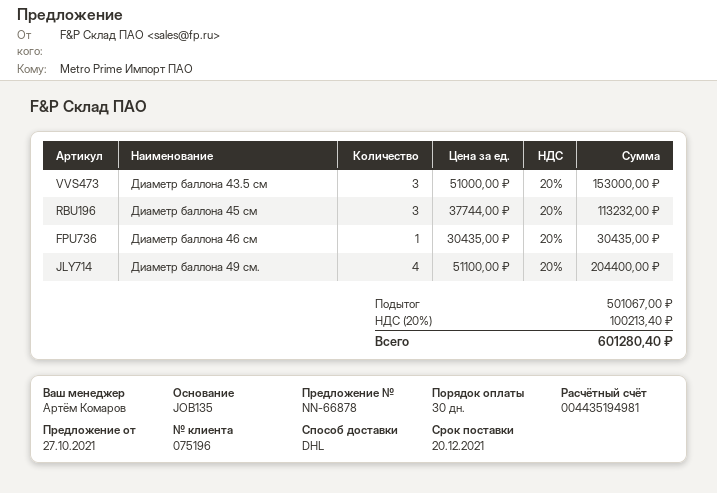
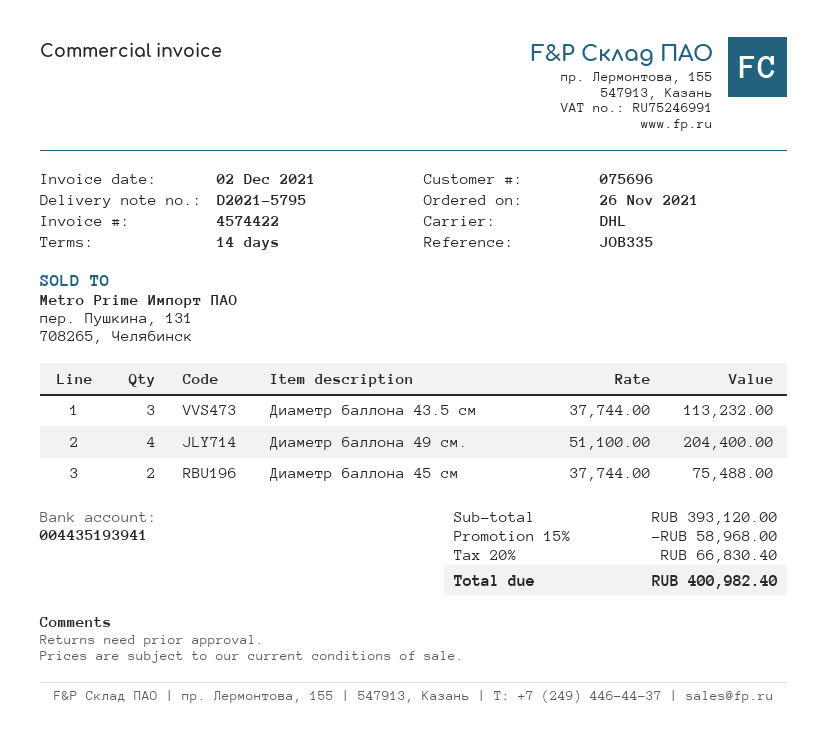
payment terms: 30 days -> 14 days
customer number: 075196 -> 075696
reference: JOB135 -> JOB335
bank account: 004435194981 -> 004435193941
Диаметр баллона 43.5 см: 3 x 51000.00 = 153000.00 -> 3 x 37744.00 = 113232.00
Диаметр баллона 45 см: 3 x 37744.00 = 113232.00 -> 2 x 37744.00 = 75488.00
Диаметр баллона 46 см: 1 x 30435.00 = 30435.00 -> none
subtotal: 501067.00 -> 393120.00
discount: none -> 15% = 58968.00
tax: 20% = 100213.40 -> 20% = 66830.40
total: 601280.40 -> 400982.40

